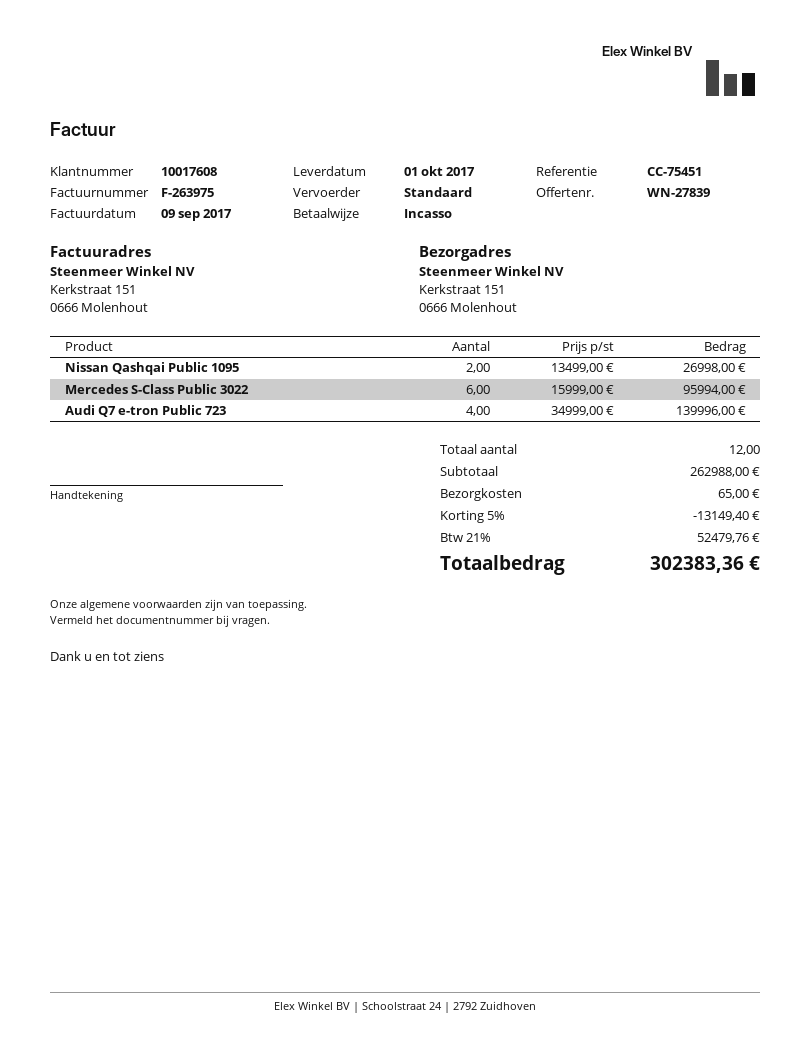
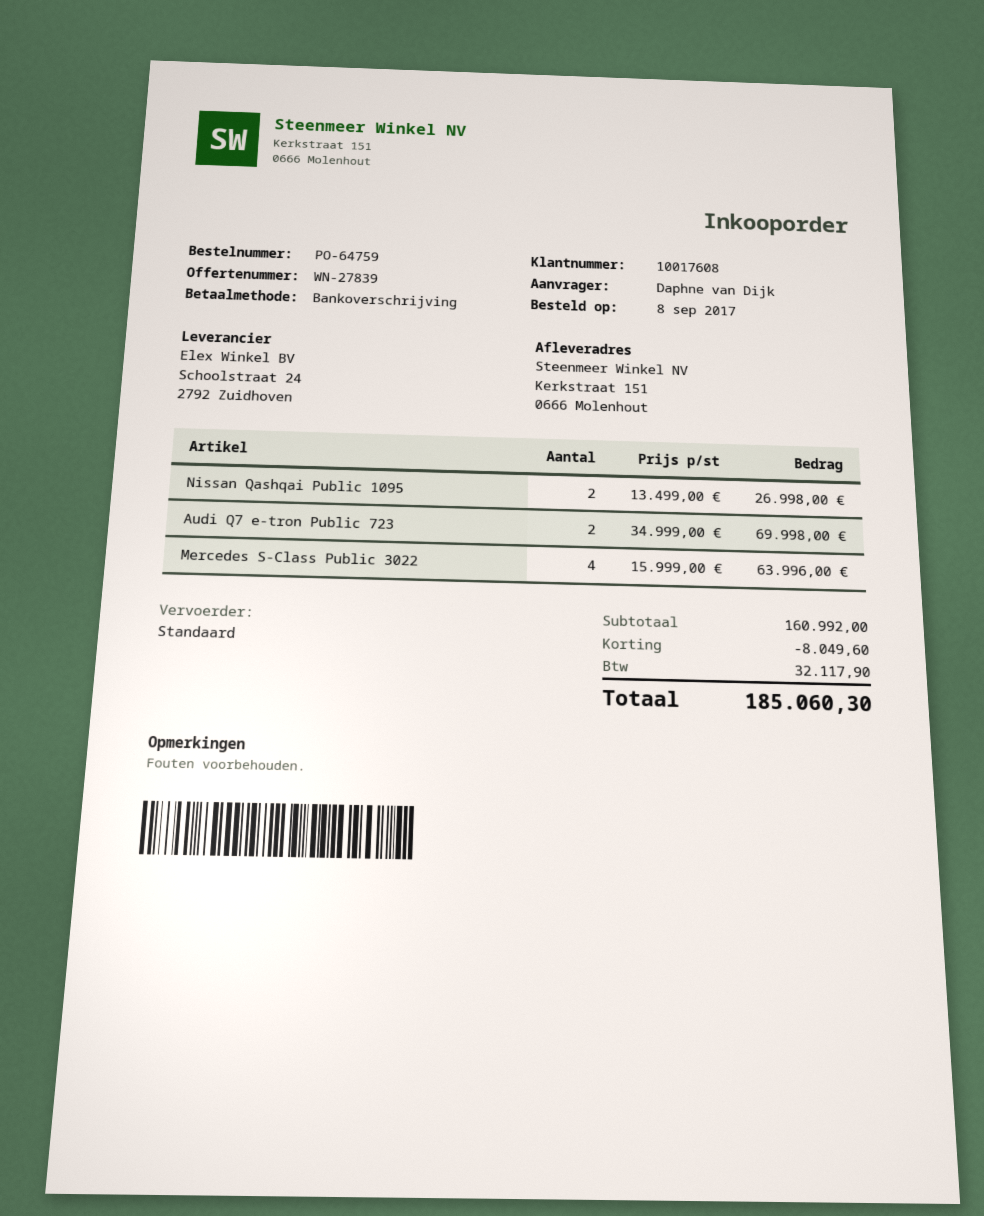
payment method: direct debit -> bank transfer
Mercedes S-Class Public 3022: 6 x 15999.00 = 95994.00 -> 4 x 15999.00 = 63996.00
Audi Q7 e-tron Public 723: 4 x 34999.00 = 139996.00 -> 2 x 34999.00 = 69998.00
subtotal: 262988.00 -> 160992.00
discount: 13149.40 -> 8049.60
shipping: 65.00 -> none
tax: 52479.76 -> 32117.90
total: 302383.36 -> 185060.30

